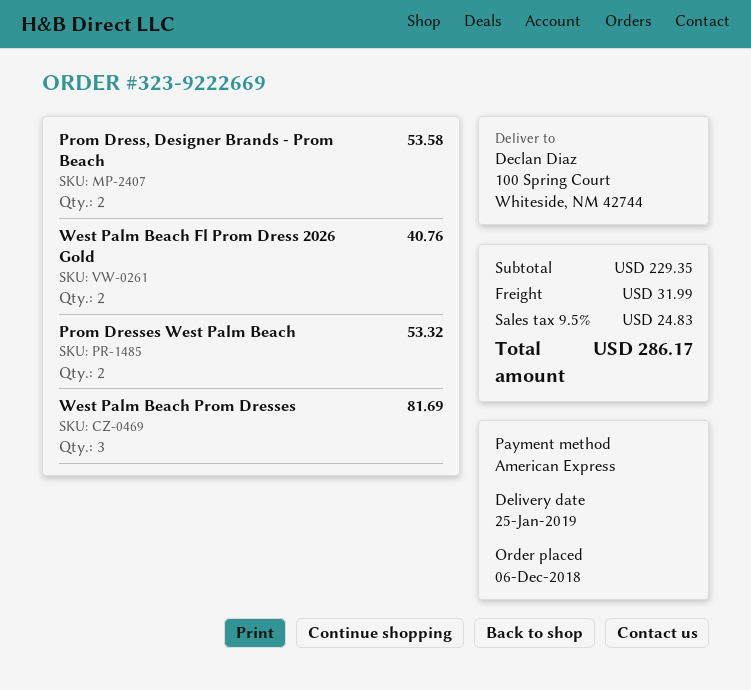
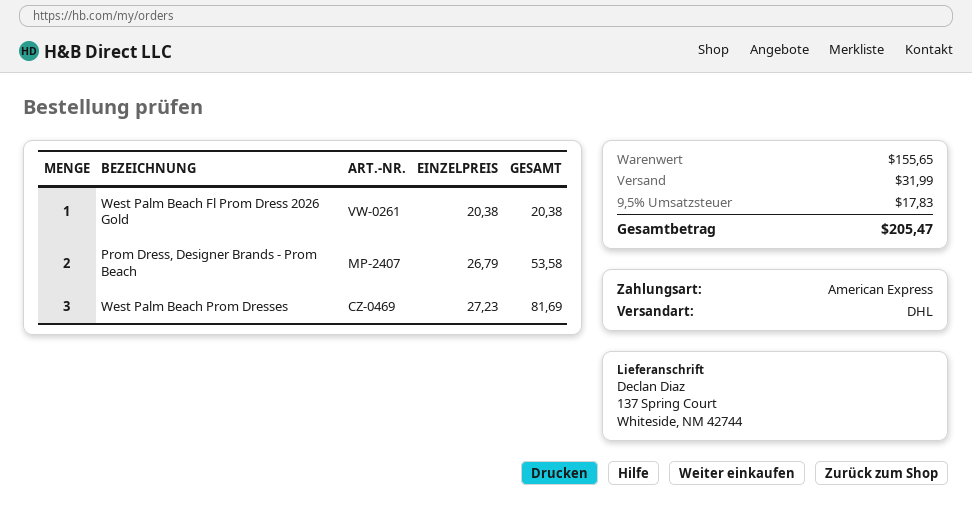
ship to: 100 Spring Court, Whiteside, NM 42744 -> 137 Spring Court, Whiteside, NM 42744
West Palm Beach Fl Prom Dress 2026 Gold: 2 for 40.76 -> 1 for 20.38
Prom Dresses West Palm Beach: 2 for 53.32 -> none
subtotal: 229.35 -> 155.65
tax: 9.5% = 24.83 -> 9.5% = 17.83
total: 286.17 -> 205.47

